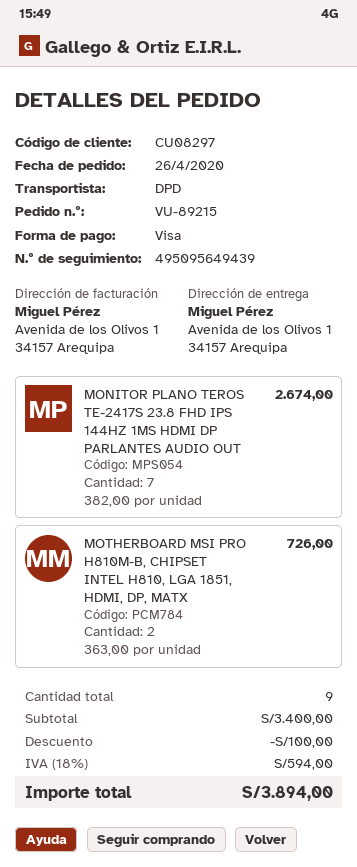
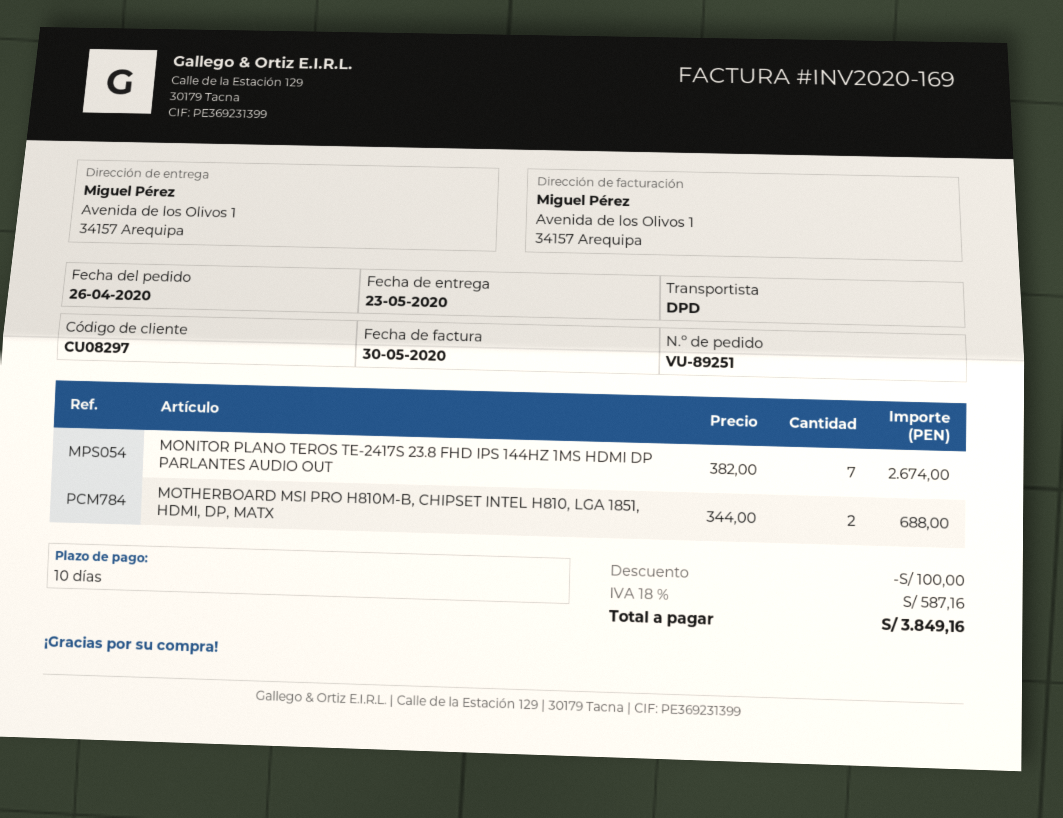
order number: VU-89215 -> VU-89251
MOTHERBOARD MSI PRO H810M-B, CHIPSET INTEL H810, LGA 1851, HDMI, DP, MATX: 2 x 363.00 = 726.00 -> 2 x 344.00 = 688.00
tax: 18% = 594.00 -> 18% = 587.16
total: 3894.00 -> 3849.16

